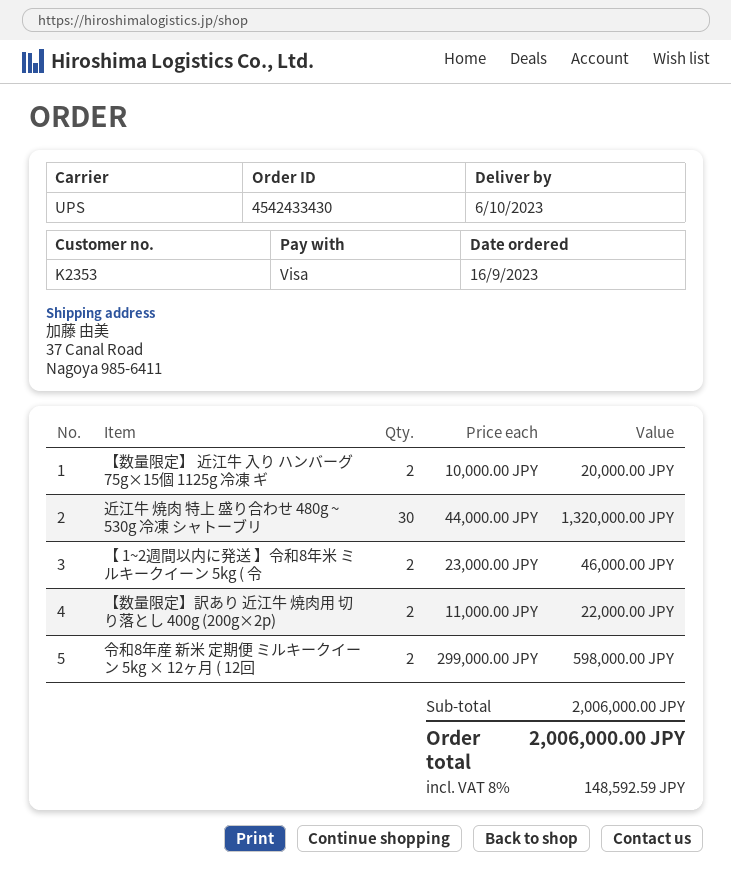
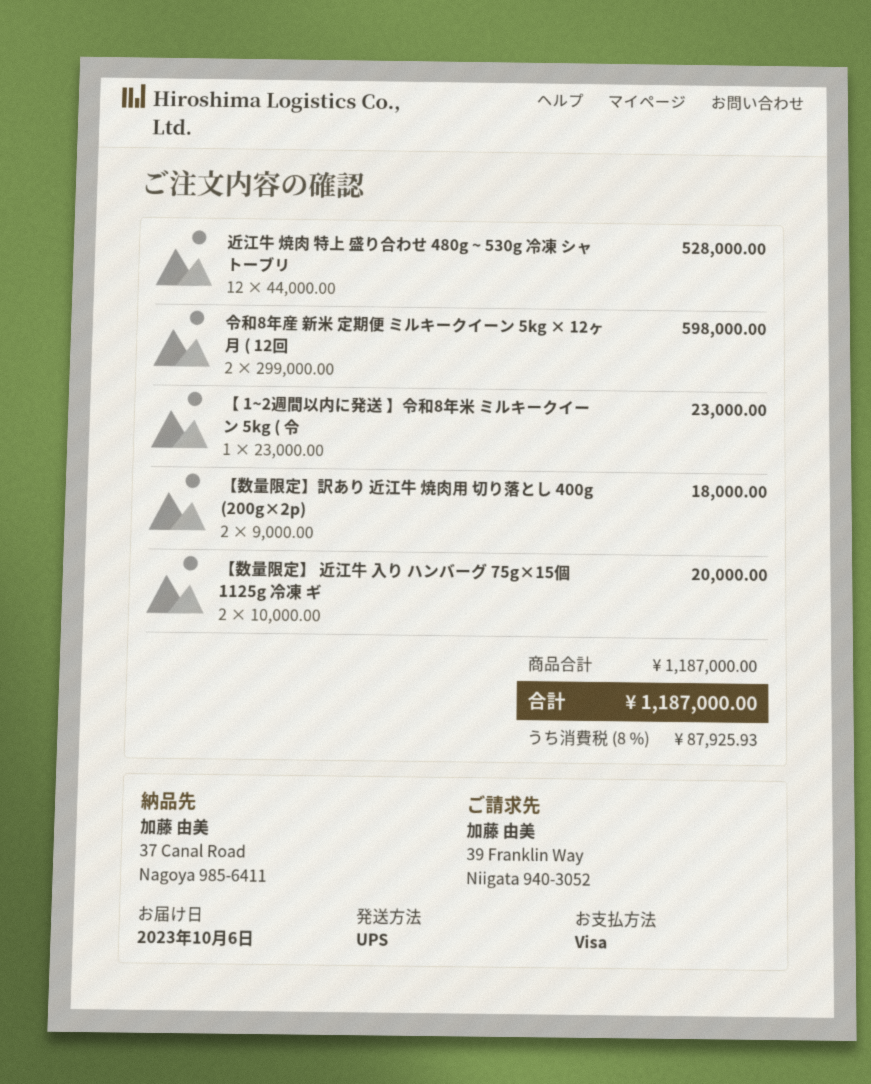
近江牛 焼肉 特上 盛り合わせ 480g ~ 530g 冷凍 シャトーブリ: 30 x 44000.00 = 1320000.00 -> 12 x 44000.00 = 528000.00
【 1~2週間以内に発送 】令和8年米 ミルキークイーン 5kg ( 令: 2 x 23000.00 = 46000.00 -> 1 x 23000.00 = 23000.00
【数量限定】訳あり 近江牛 焼肉用 切り落とし 400g (200g×2p): 2 x 11000.00 = 22000.00 -> 2 x 9000.00 = 18000.00
subtotal: 2006000.00 -> 1187000.00
tax: 8% = 148592.59 -> 8% = 87925.93
total: 2006000.00 -> 1187000.00

